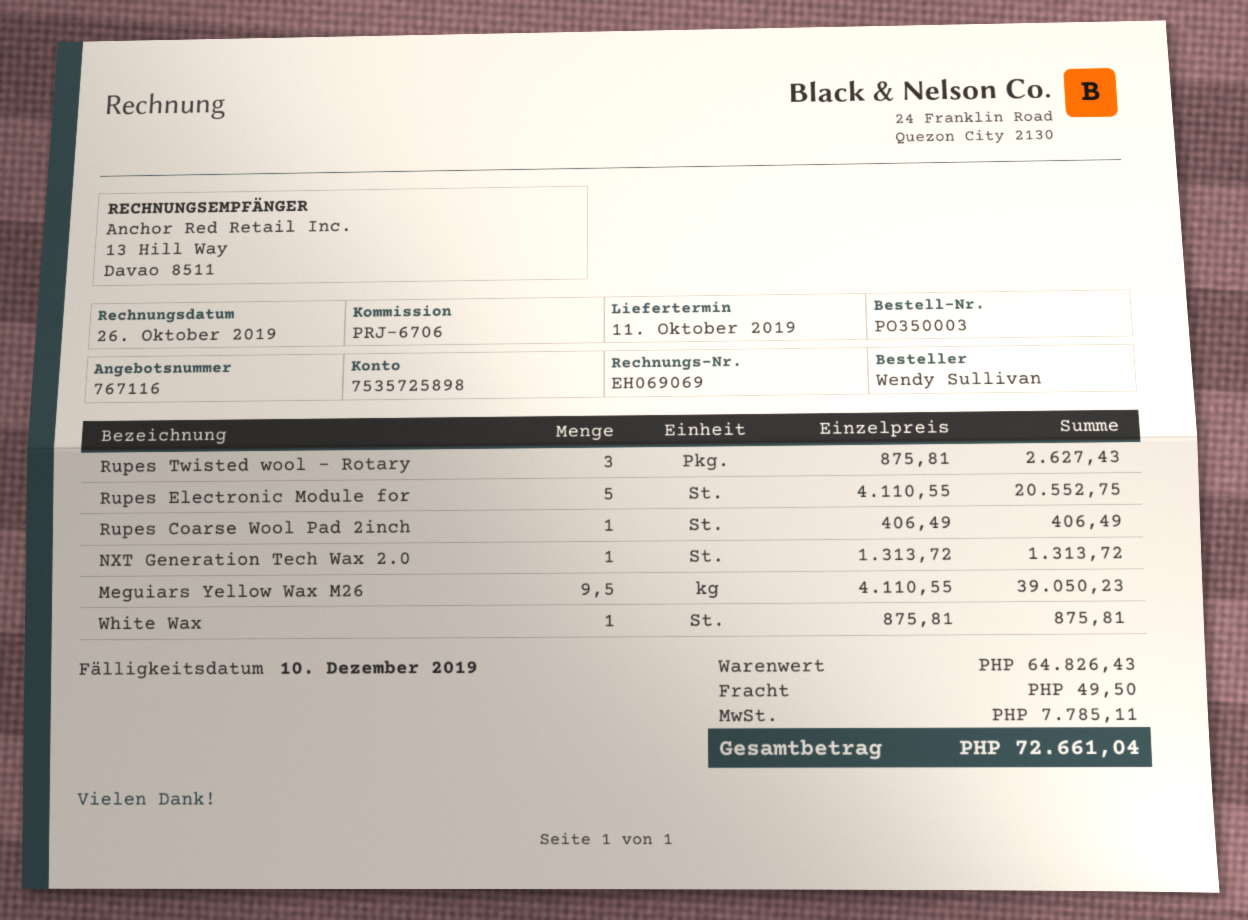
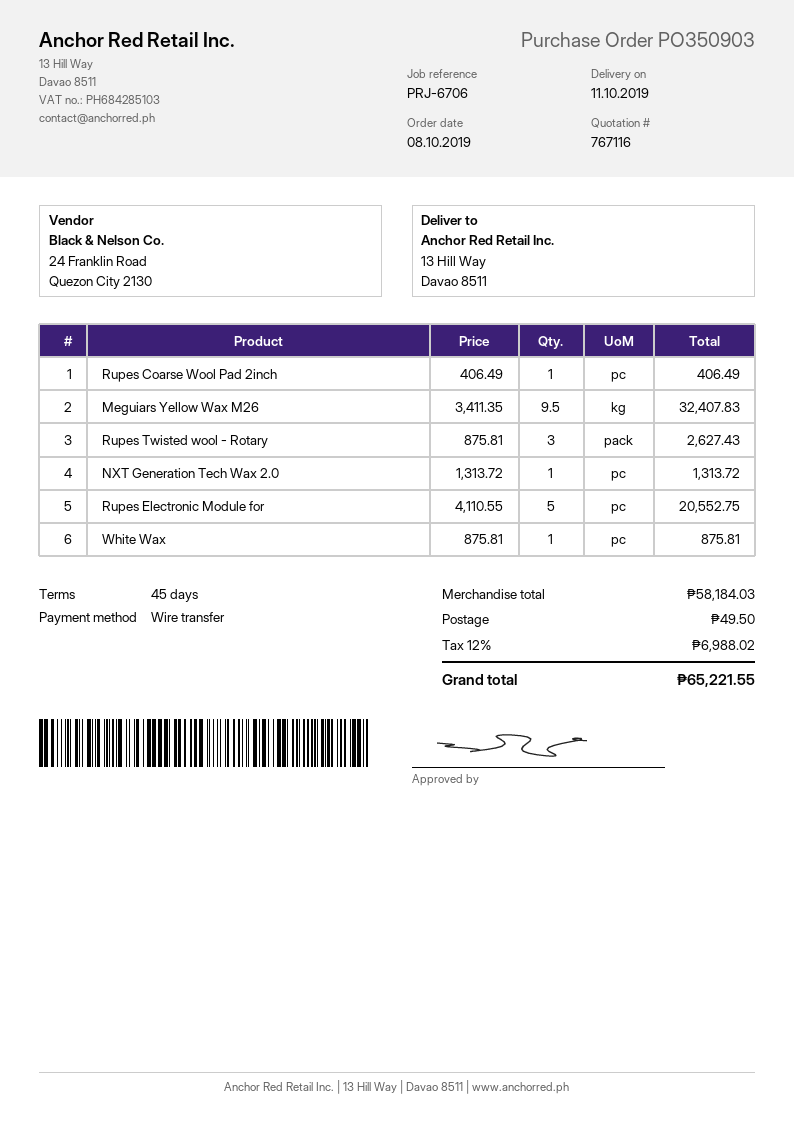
order number: PO350003 -> PO350903
Meguiars Yellow Wax M26: 9.5 x 4110.55 = 39050.23 -> 9.5 x 3411.35 = 32407.83
subtotal: 64826.43 -> 58184.03
tax: 7785.11 -> 6988.02
total: 72661.04 -> 65221.55

